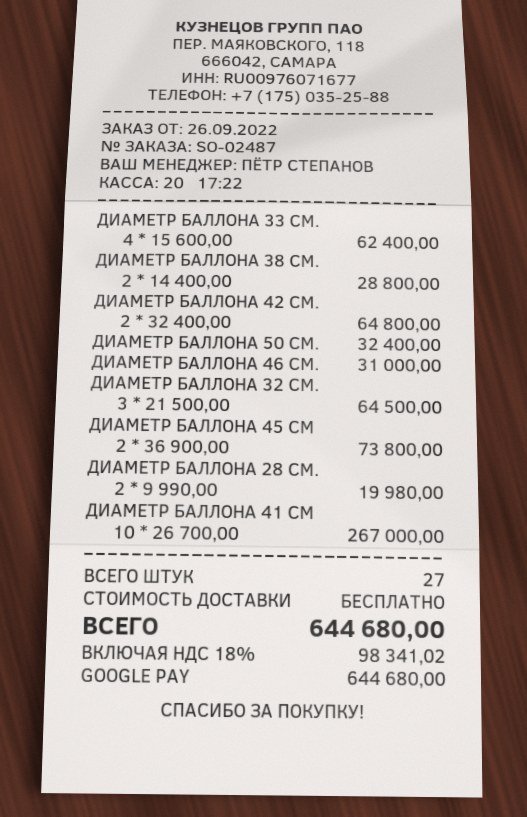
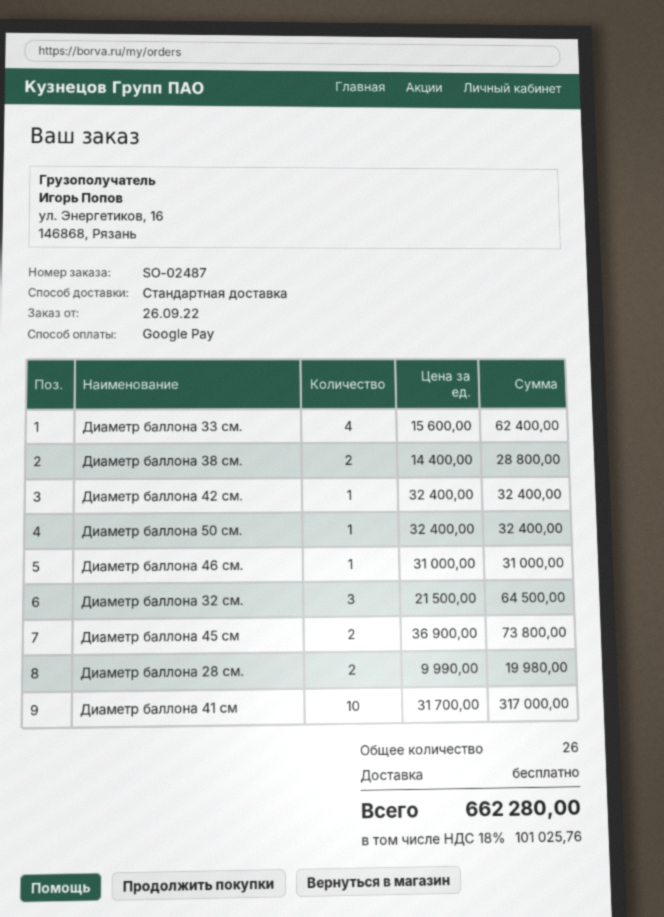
ДИАМЕТР БАЛЛОНА 42 СМ.: 2 x 32400.00 = 64800.00 -> 1 x 32400.00 = 32400.00
ДИАМЕТР БАЛЛОНА 41 СМ: 10 x 26700.00 = 267000.00 -> 10 x 31700.00 = 317000.00
total quantity: 27 -> 26
tax: 18% = 98341.02 -> 18% = 101025.76
total: 644680.00 -> 662280.00

